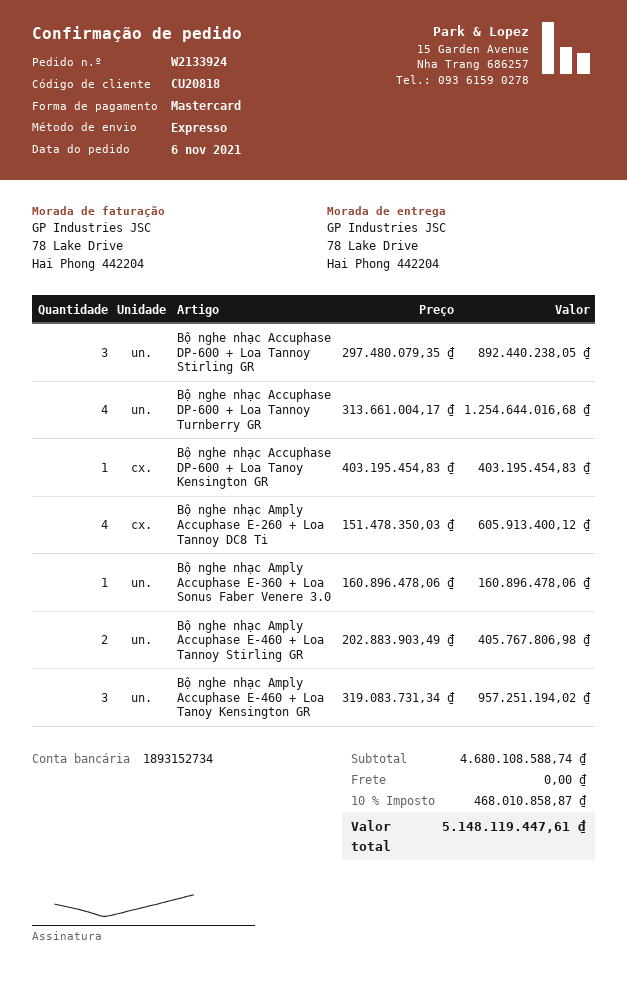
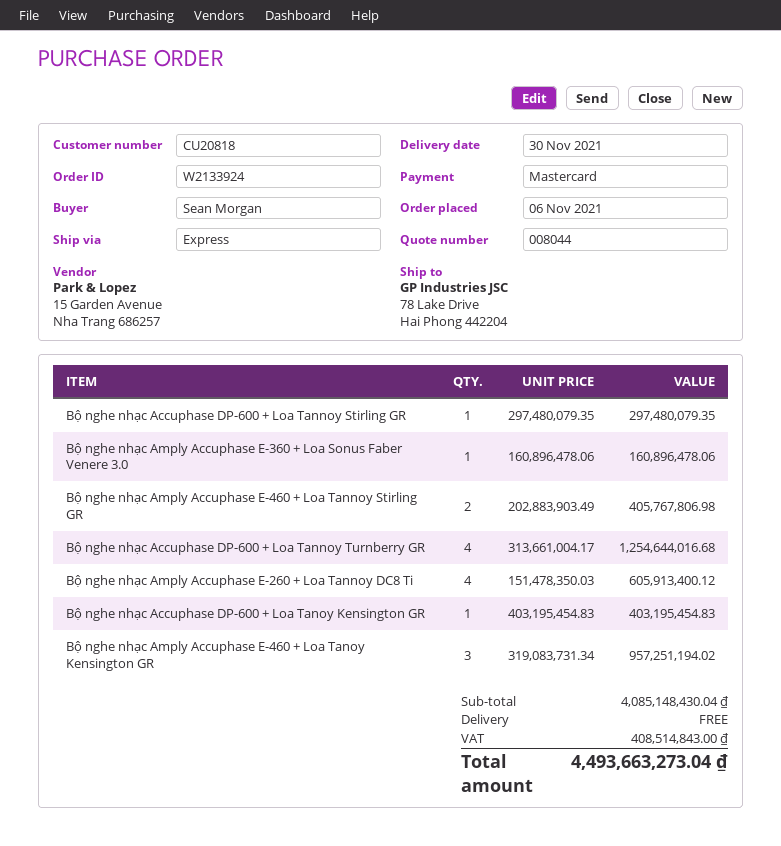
Bộ nghe nhạc Accuphase DP-600 + Loa Tannoy Stirling GR: 3 x 297480079.35 = 892440238.05 -> 1 x 297480079.35 = 297480079.35
subtotal: 4680108588.74 -> 4085148430.04
tax: 468010858.87 -> 408514843.00
total: 5148119447.61 -> 4493663273.04

